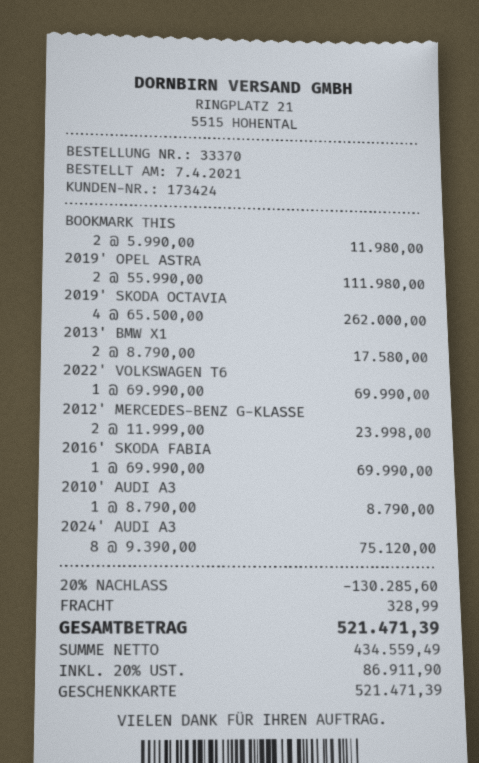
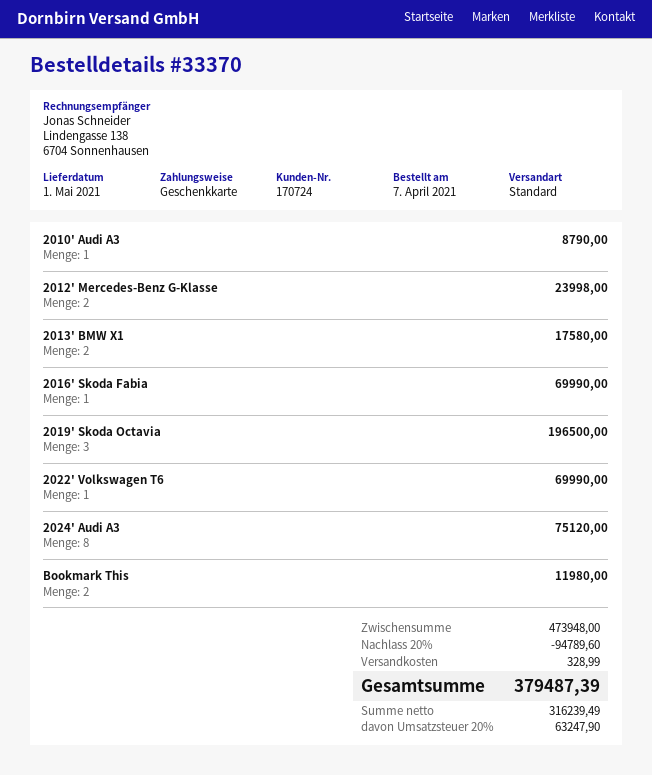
customer number: 173424 -> 170724
2019' OPEL ASTRA: 2 for 111980.00 -> none
2019' SKODA OCTAVIA: 4 for 262000.00 -> 3 for 196500.00
discount: 20% = 130285.60 -> 20% = 94789.60
net: 434559.49 -> 316239.49
tax: 20% = 86911.90 -> 20% = 63247.90
total: 521471.39 -> 379487.39

